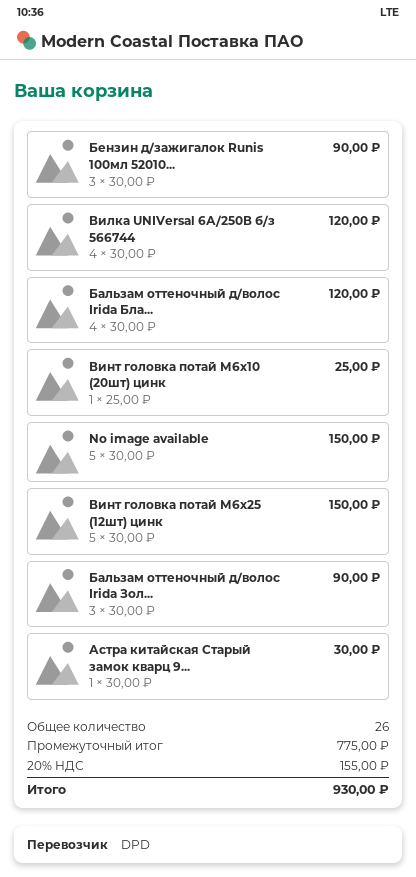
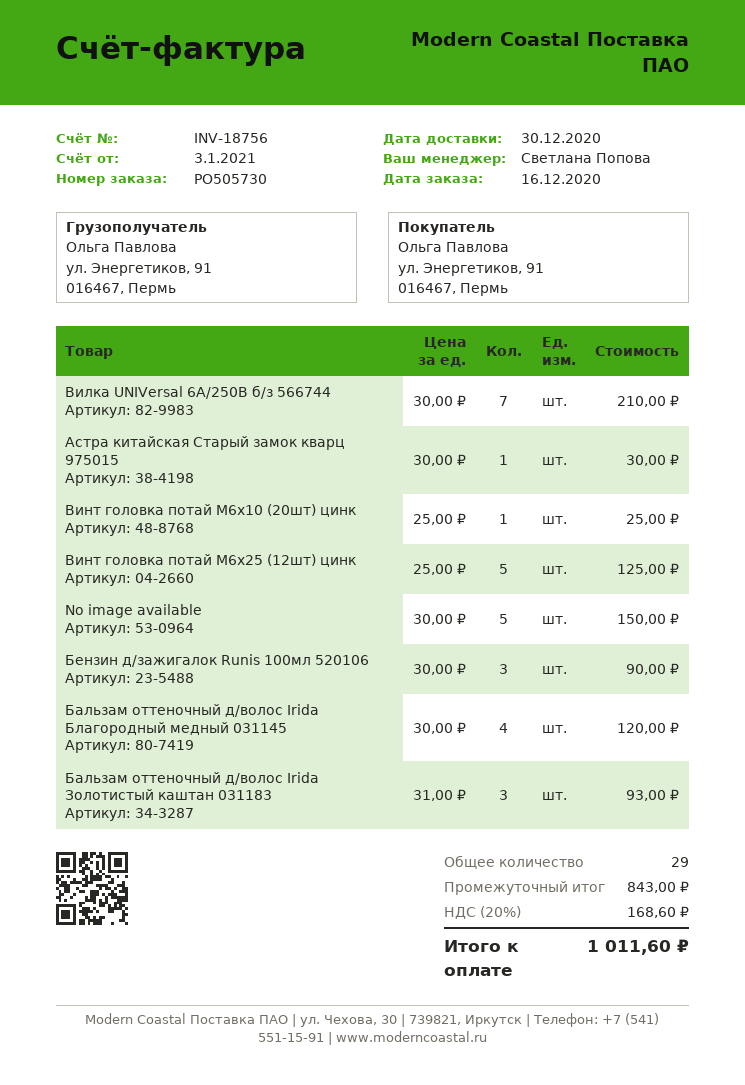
Вилка UNIVersal 6А/250В б/з 566744: 4 x 30.00 = 120.00 -> 7 x 30.00 = 210.00
Винт головка потай М6х25 (12шт) цинк: 5 x 30.00 = 150.00 -> 5 x 25.00 = 125.00
Бальзам оттеночный д/волос Irida Зол...: 3 x 30.00 = 90.00 -> 3 x 31.00 = 93.00
total quantity: 26 -> 29
subtotal: 775.00 -> 843.00
tax: 20% = 155.00 -> 20% = 168.60
total: 930.00 -> 1011.60

